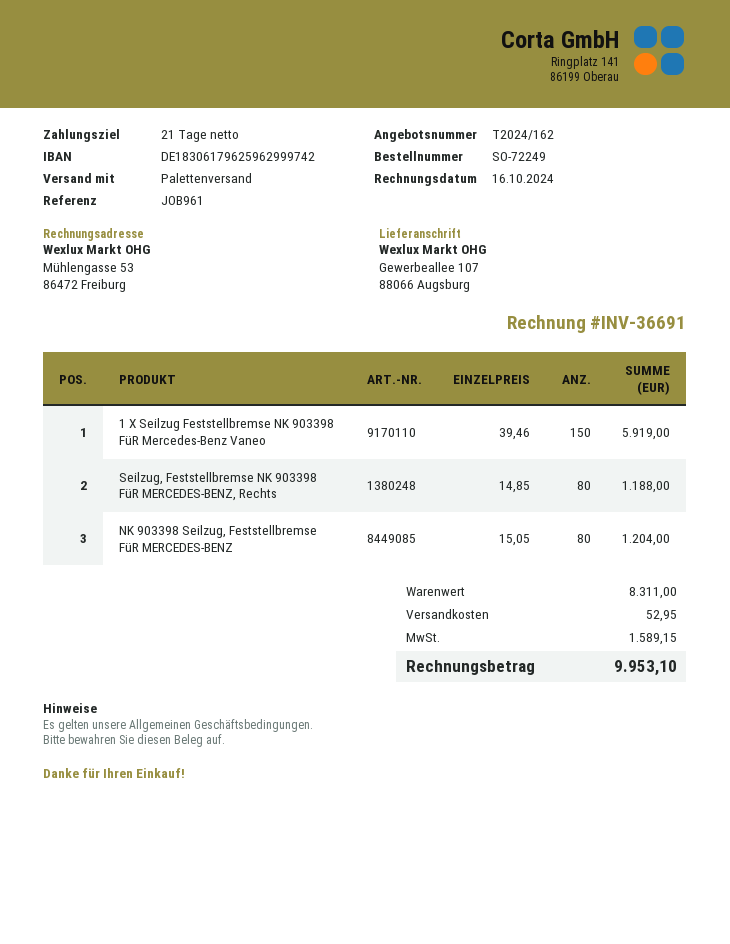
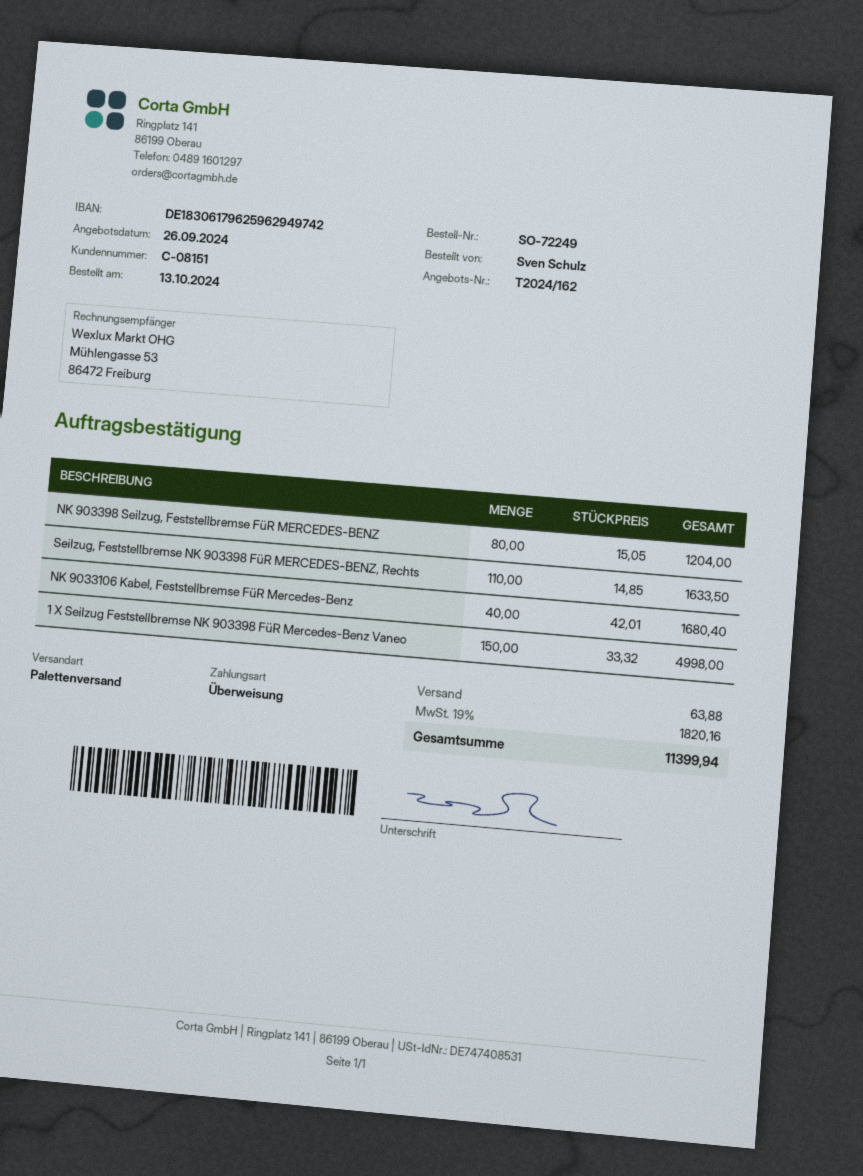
bank account: DE18306179625962999742 -> DE18306179625962949742
1 X Seilzug Feststellbremse NK 903398 FüR Mercedes-Benz Vaneo: 150 x 39.46 = 5919.00 -> 150 x 33.32 = 4998.00
Seilzug, Feststellbremse NK 903398 FüR MERCEDES-BENZ, Rechts: 80 x 14.85 = 1188.00 -> 110 x 14.85 = 1633.50
NK 9033106 Kabel, Feststellbremse FüR Mercedes-Benz: none -> 40 x 42.01 = 1680.40
shipping: 52.95 -> 63.88
tax: 1589.15 -> 1820.16
total: 9953.10 -> 11399.94

